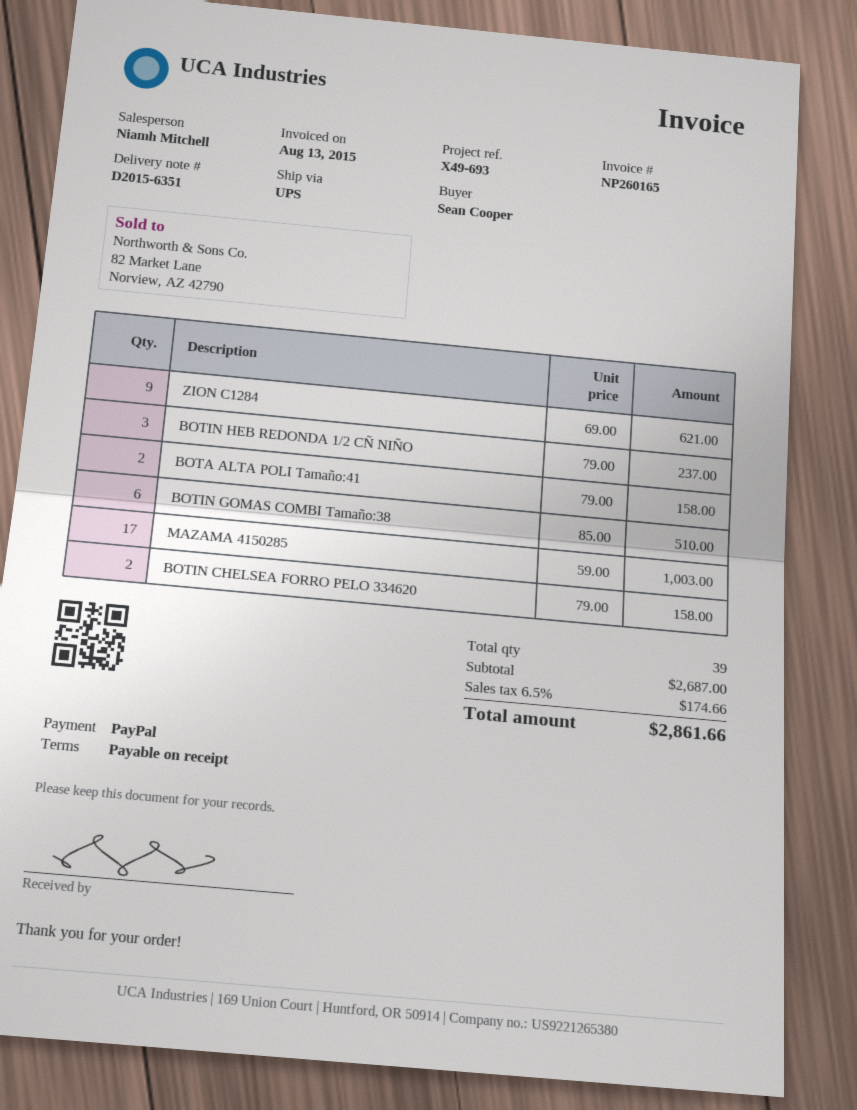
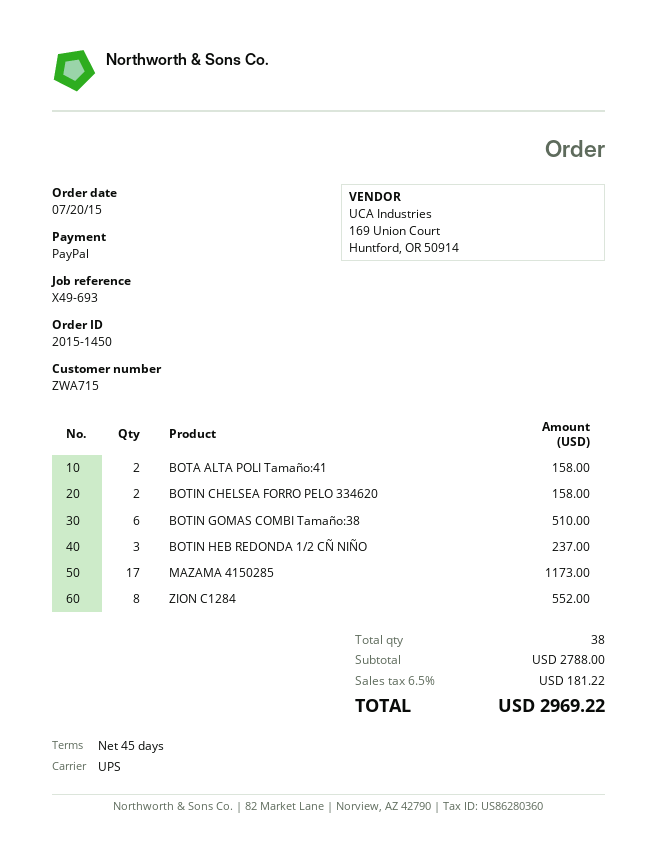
payment terms: on receipt -> 45 days
ZION C1284: 9 for 621.00 -> 8 for 552.00
MAZAMA 4150285: 17 for 1003.00 -> 17 for 1173.00
total quantity: 39 -> 38
subtotal: 2687.00 -> 2788.00
tax: 6.5% = 174.66 -> 6.5% = 181.22
total: 2861.66 -> 2969.22

